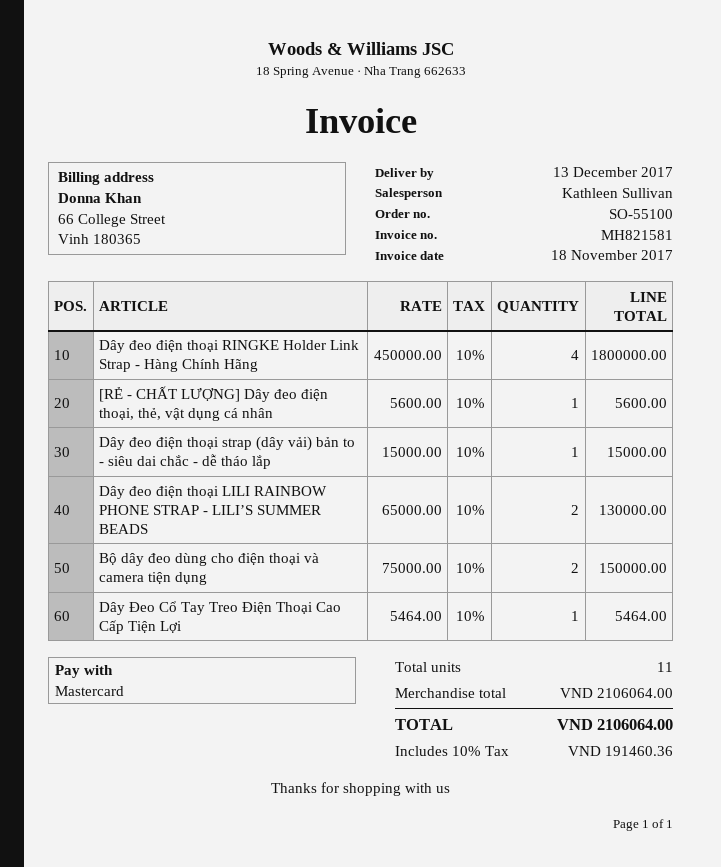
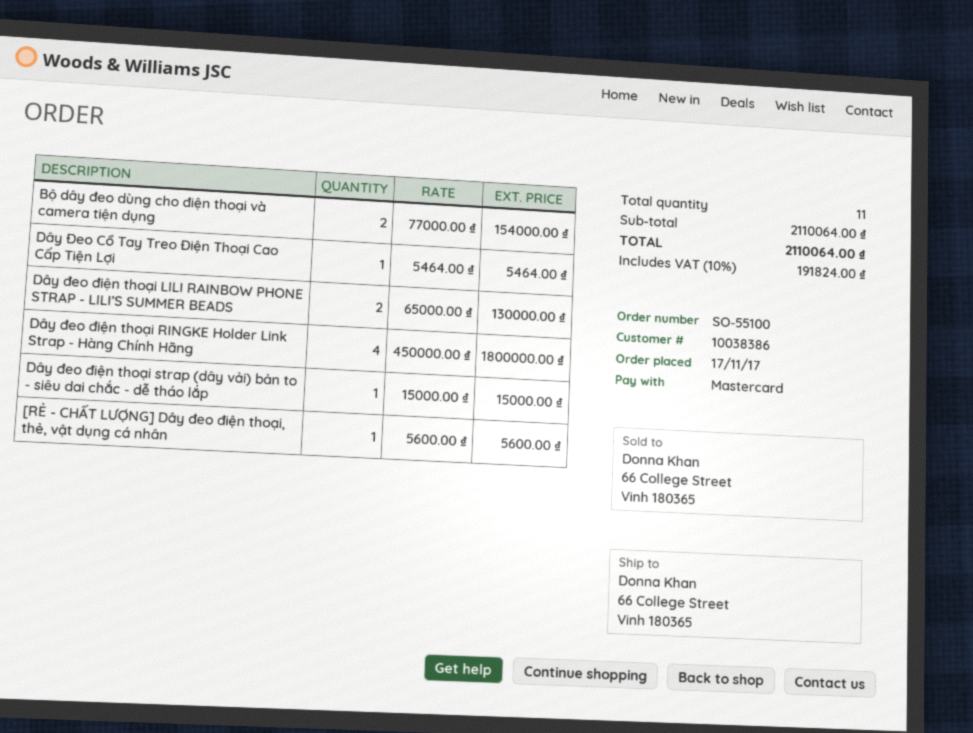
Bộ dây đeo dùng cho điện thoại và camera tiện dụng: 2 x 75000.00 = 150000.00 -> 2 x 77000.00 = 154000.00
subtotal: 2106064.00 -> 2110064.00
tax: 10% = 191460.36 -> 10% = 191824.00
total: 2106064.00 -> 2110064.00

